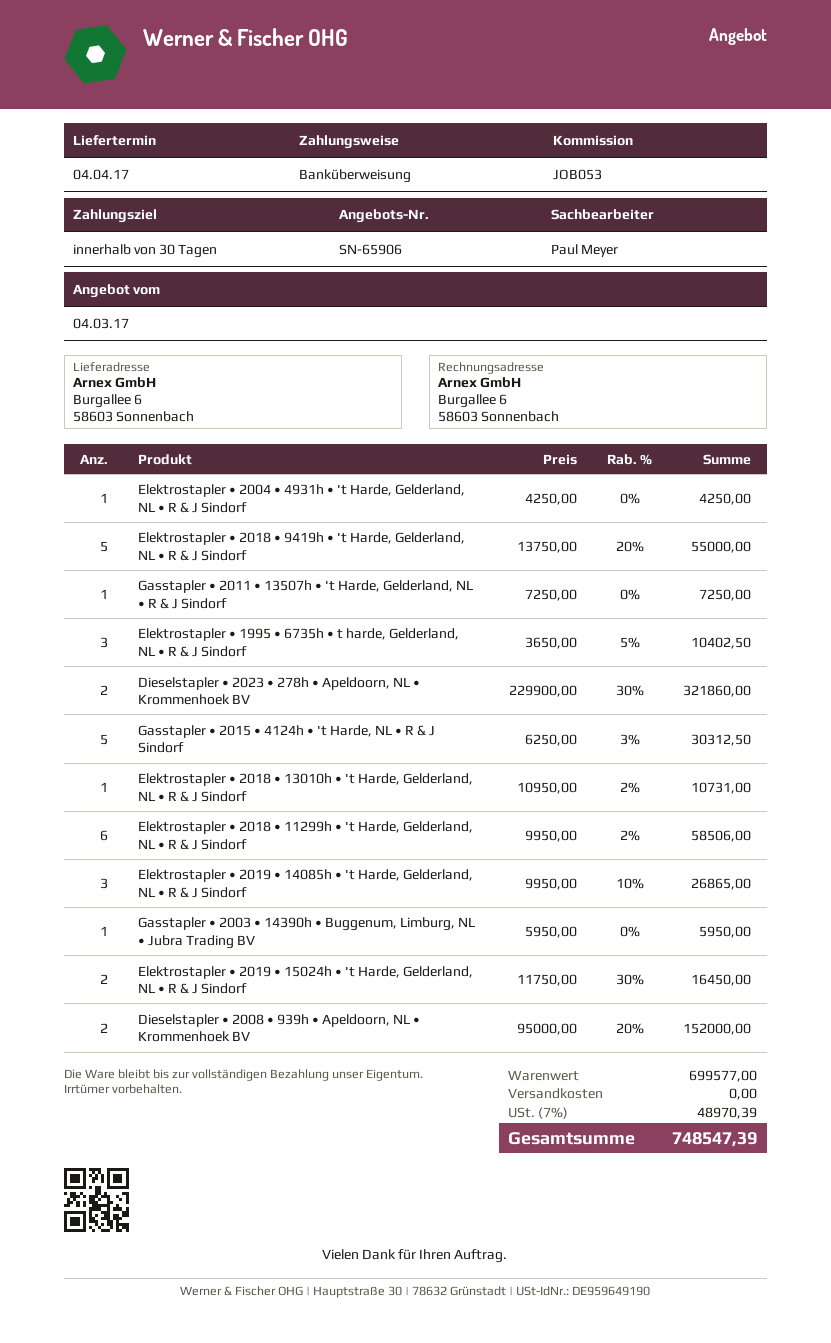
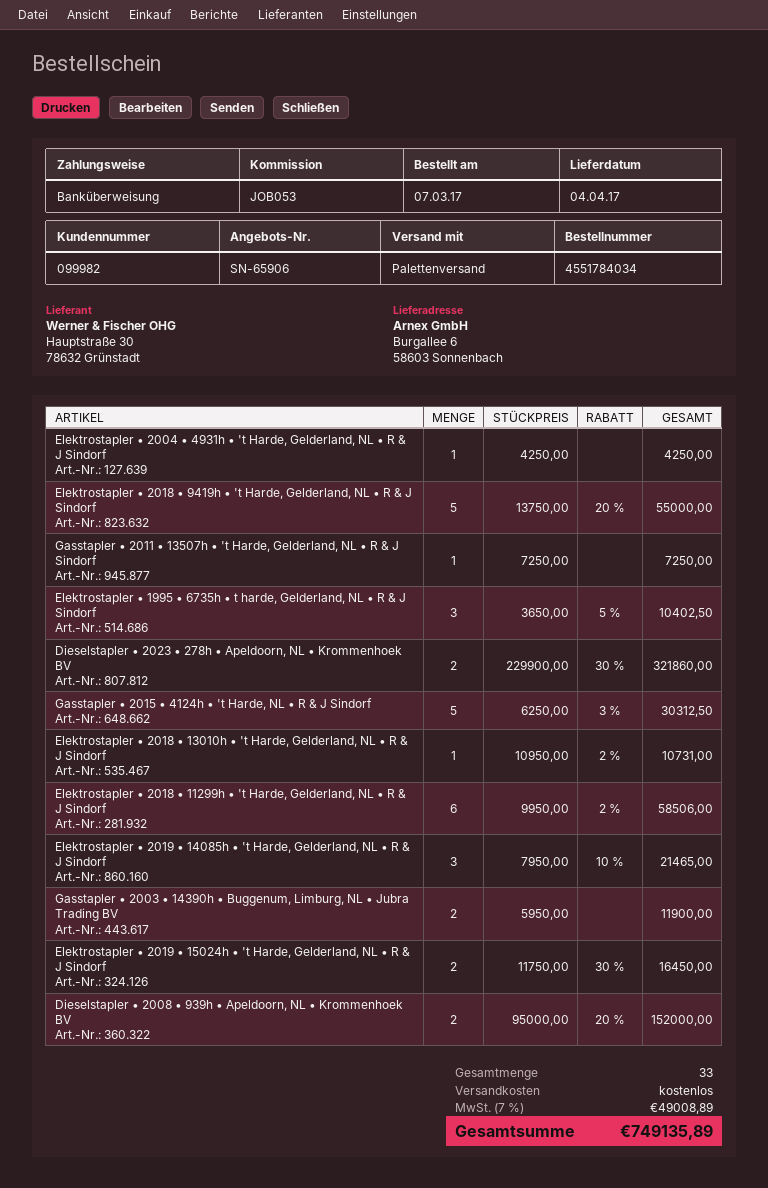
Elektrostapler • 2019 • 14085h • 't Harde, Gelderland, NL • R & J Sindorf: 3 x 9950.00 - 10% = 26865.00 -> 3 x 7950.00 - 10% = 21465.00
Gasstapler • 2003 • 14390h • Buggenum, Limburg, NL • Jubra Trading BV: 1 x 5950.00 = 5950.00 -> 2 x 5950.00 = 11900.00
tax: 7% = 48970.39 -> 7% = 49008.89
total: 748547.39 -> 749135.89

